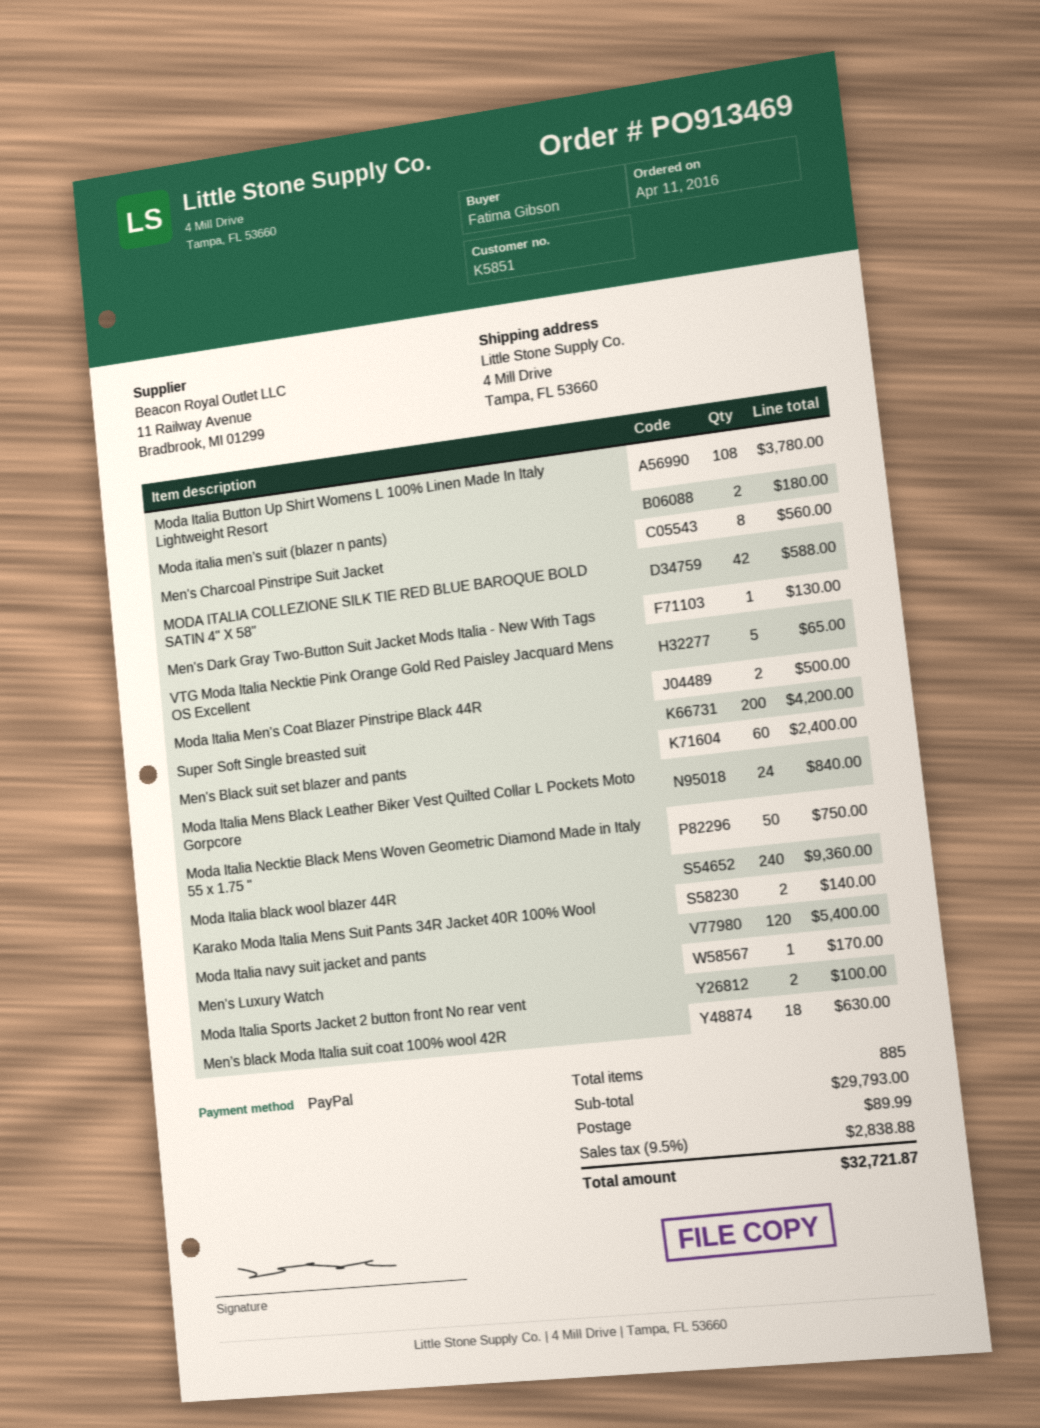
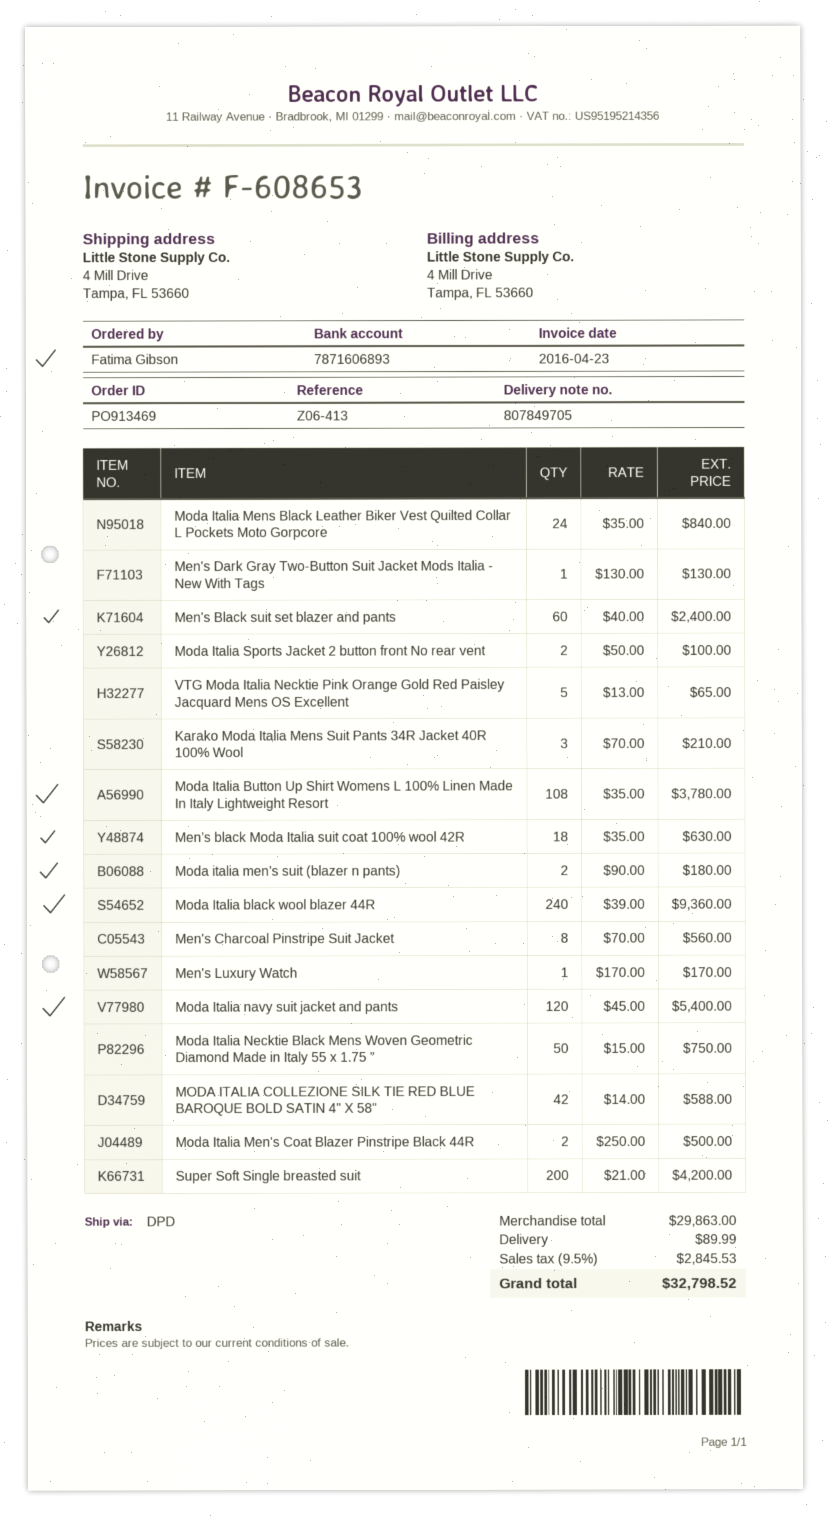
Karako Moda Italia Mens Suit Pants 34R Jacket 40R 100% Wool: 2 for 140.00 -> 3 for 210.00
subtotal: 29793.00 -> 29863.00
tax: 9.5% = 2838.88 -> 9.5% = 2845.53
total: 32721.87 -> 32798.52

